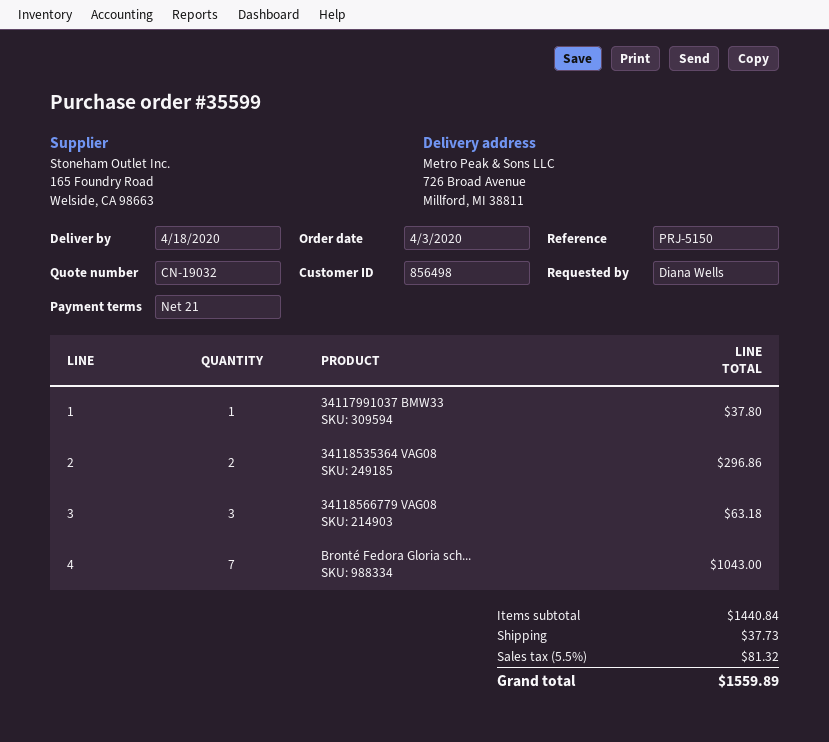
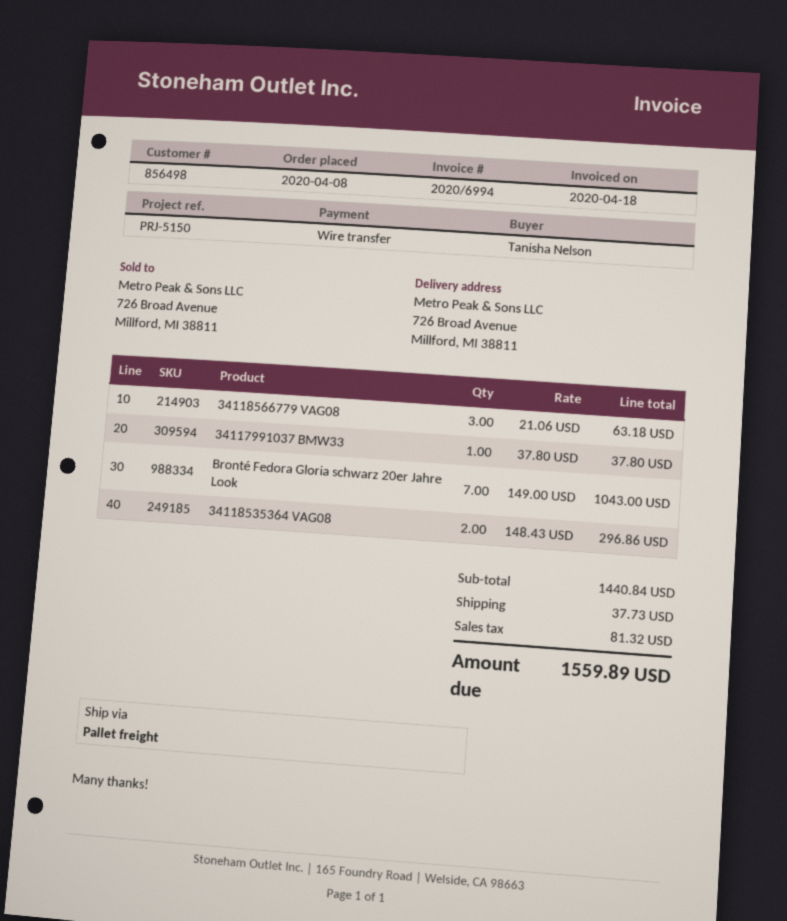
order date: 2020-04-03 -> 2020-04-08
ordered by: Diana Wells -> Tanisha Nelson

